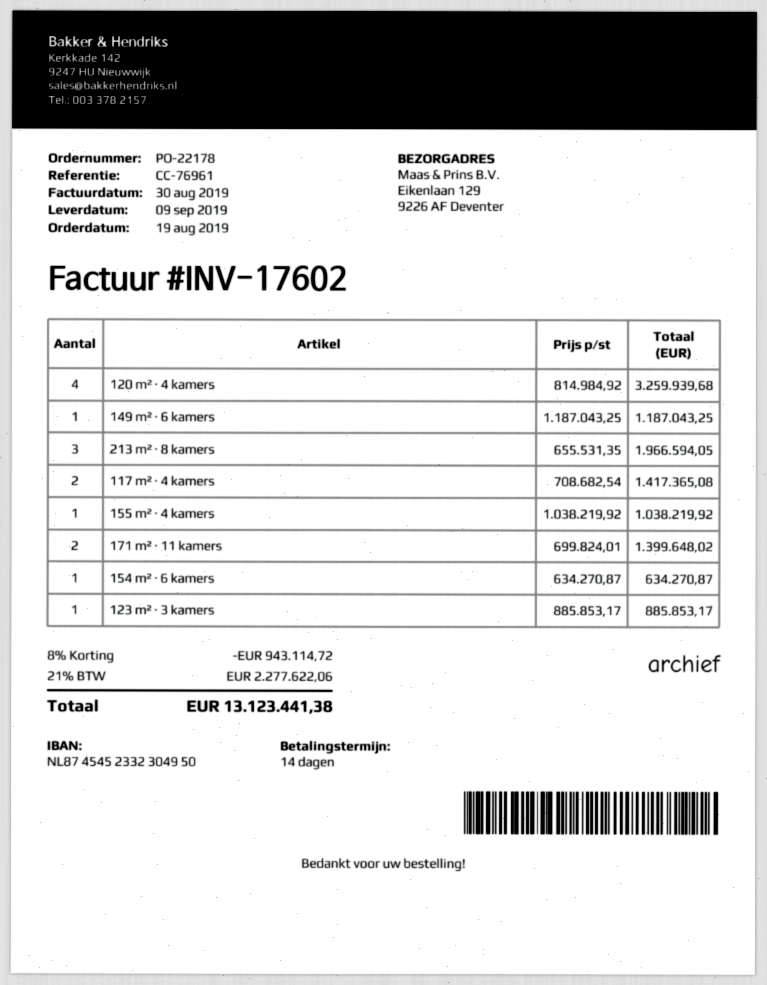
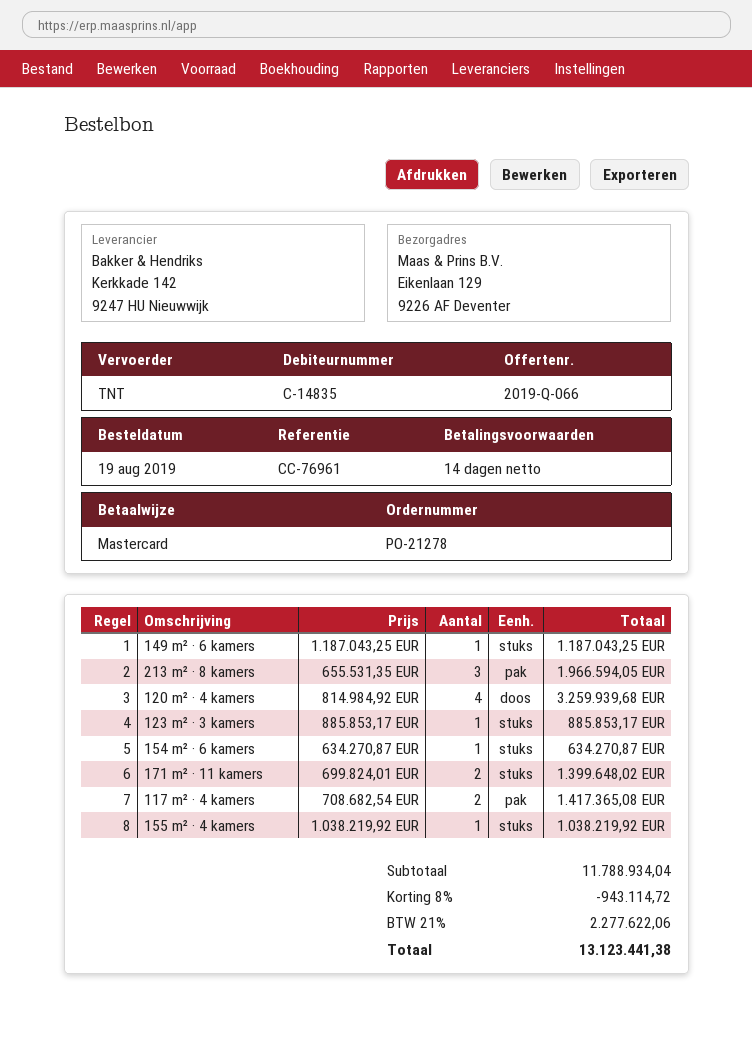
order number: PO-22178 -> PO-21278

